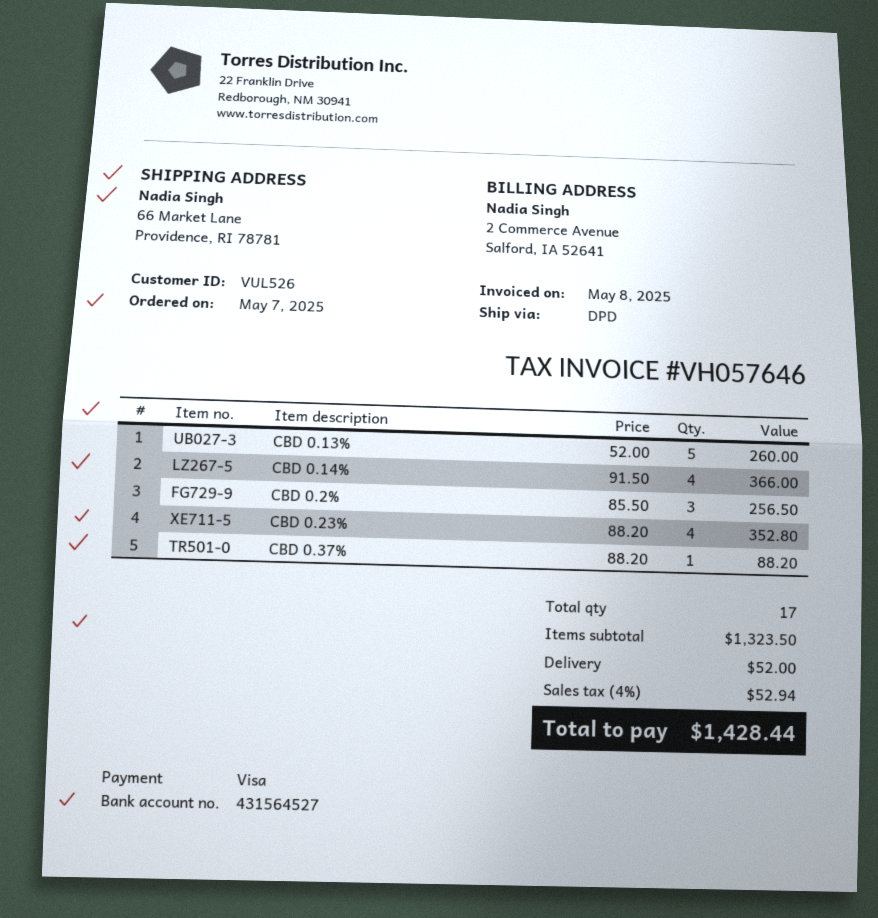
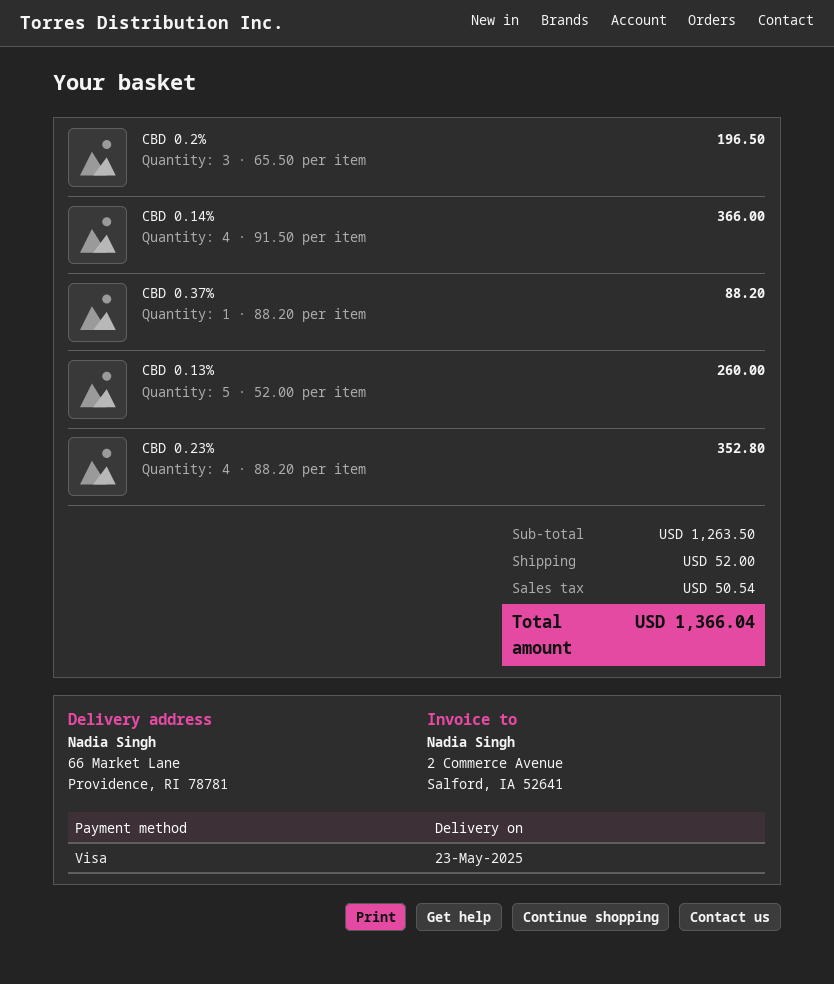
CBD 0.2%: 3 x 85.50 = 256.50 -> 3 x 65.50 = 196.50
subtotal: 1323.50 -> 1263.50
tax: 52.94 -> 50.54
total: 1428.44 -> 1366.04

